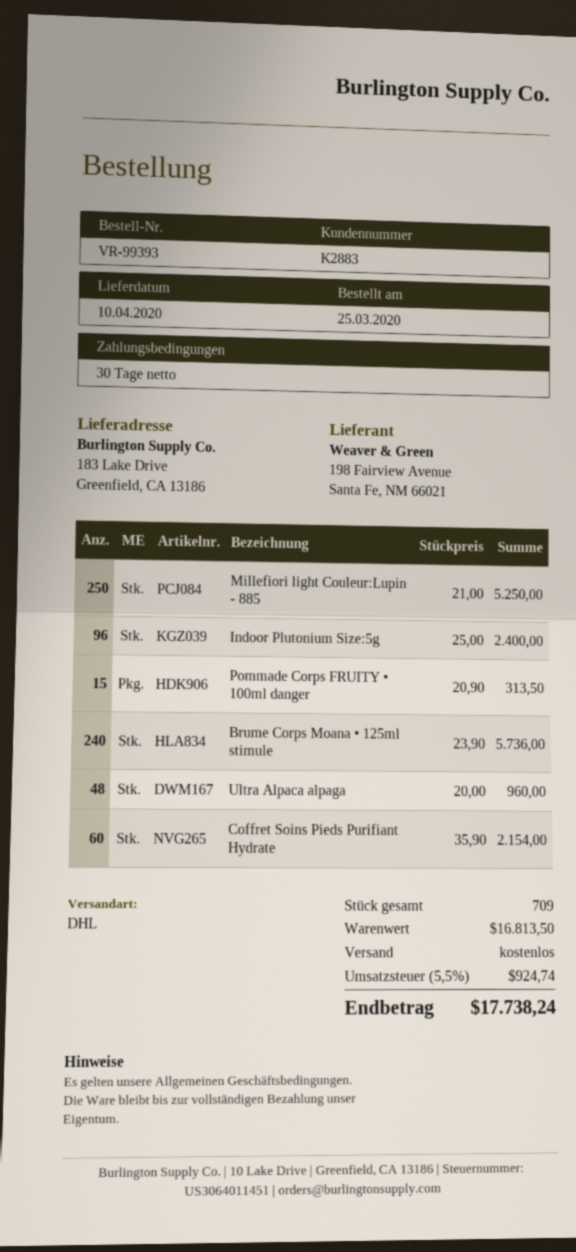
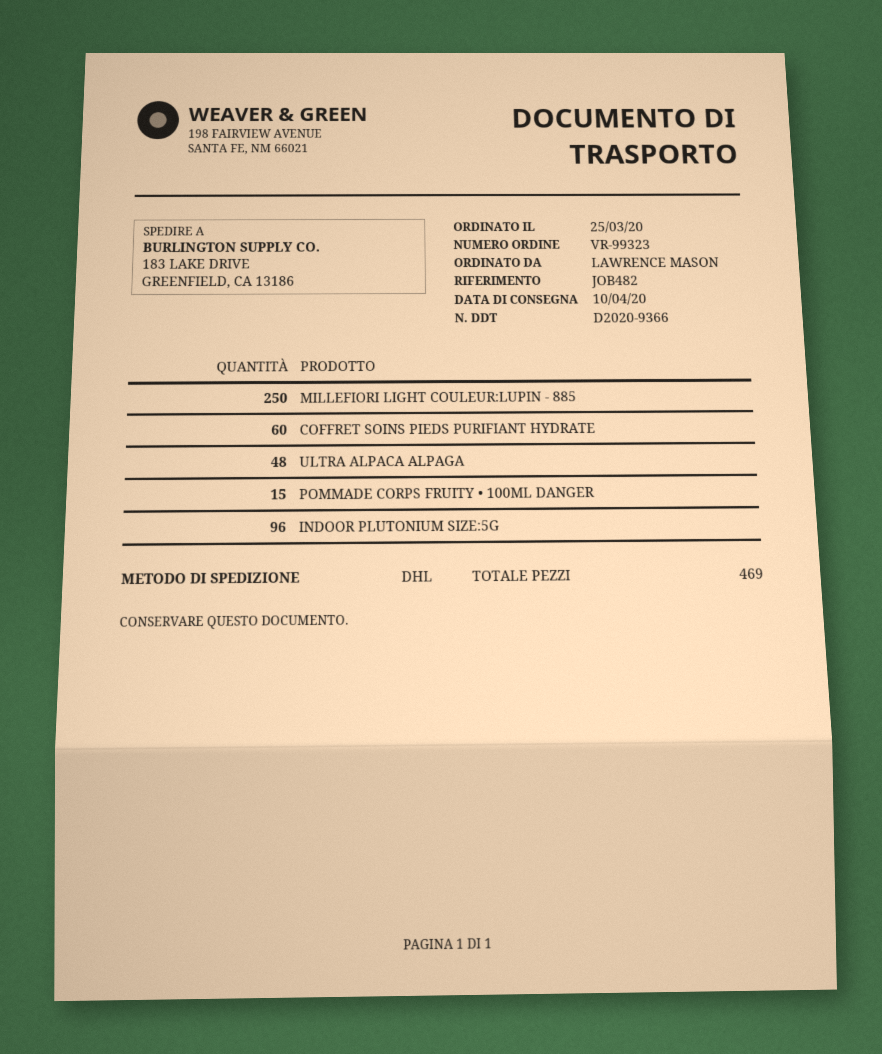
order number: VR-99393 -> VR-99323
Brume Corps Moana • 125ml stimule: 240 -> none
total quantity: 709 -> 469

